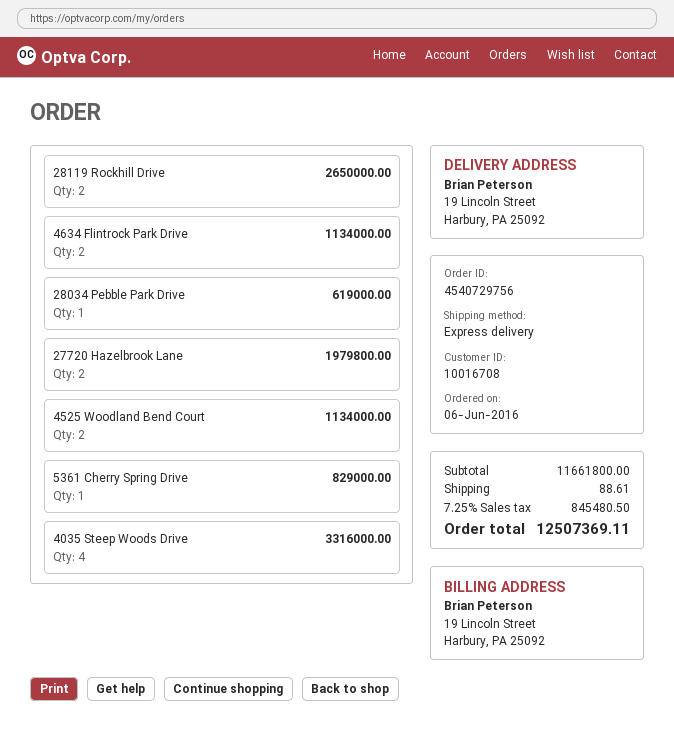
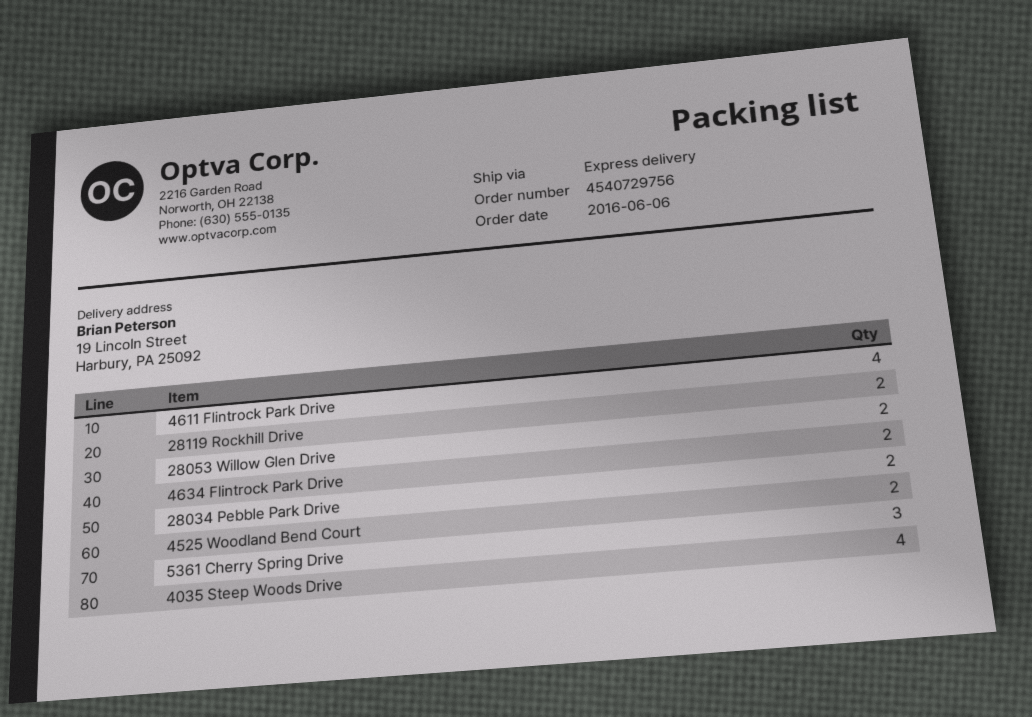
28034 Pebble Park Drive: 1 -> 2
27720 Hazelbrook Lane: 2 -> none
5361 Cherry Spring Drive: 1 -> 3
4611 Flintrock Park Drive: none -> 4
28053 Willow Glen Drive: none -> 2

